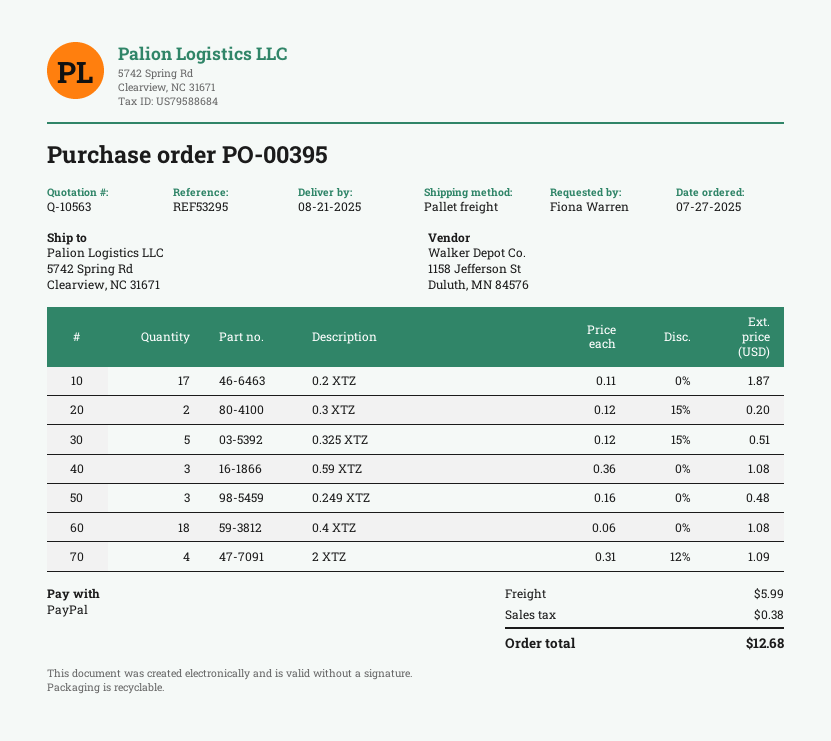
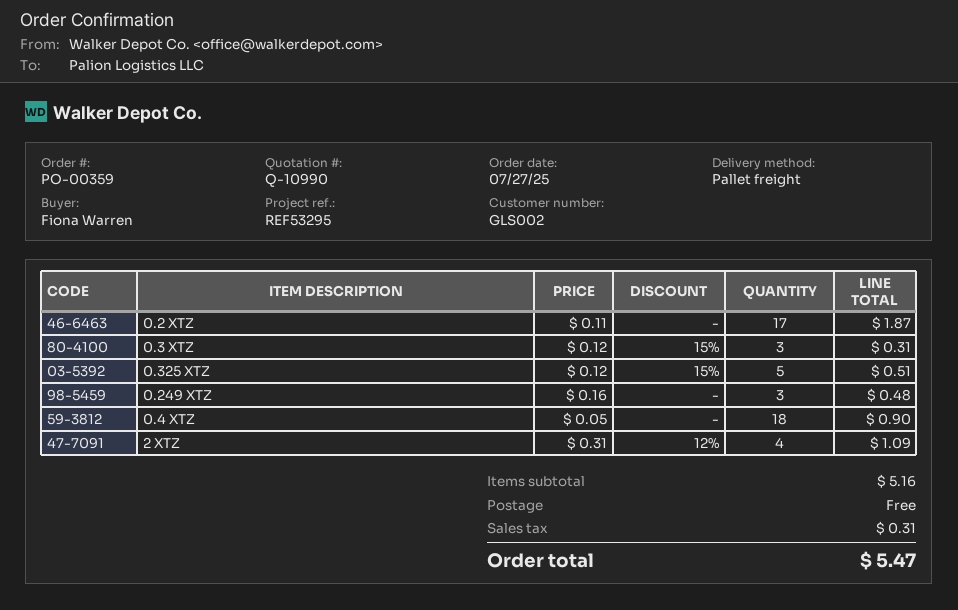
quote number: Q-10563 -> Q-10990
order number: PO-00395 -> PO-00359
0.3 XTZ: 2 x 0.12 - 15% = 0.20 -> 3 x 0.12 - 15% = 0.31
0.59 XTZ: 3 x 0.36 = 1.08 -> none
0.4 XTZ: 18 x 0.06 = 1.08 -> 18 x 0.05 = 0.90
shipping: 5.99 -> 0.00
tax: 0.38 -> 0.31
total: 12.68 -> 5.47

